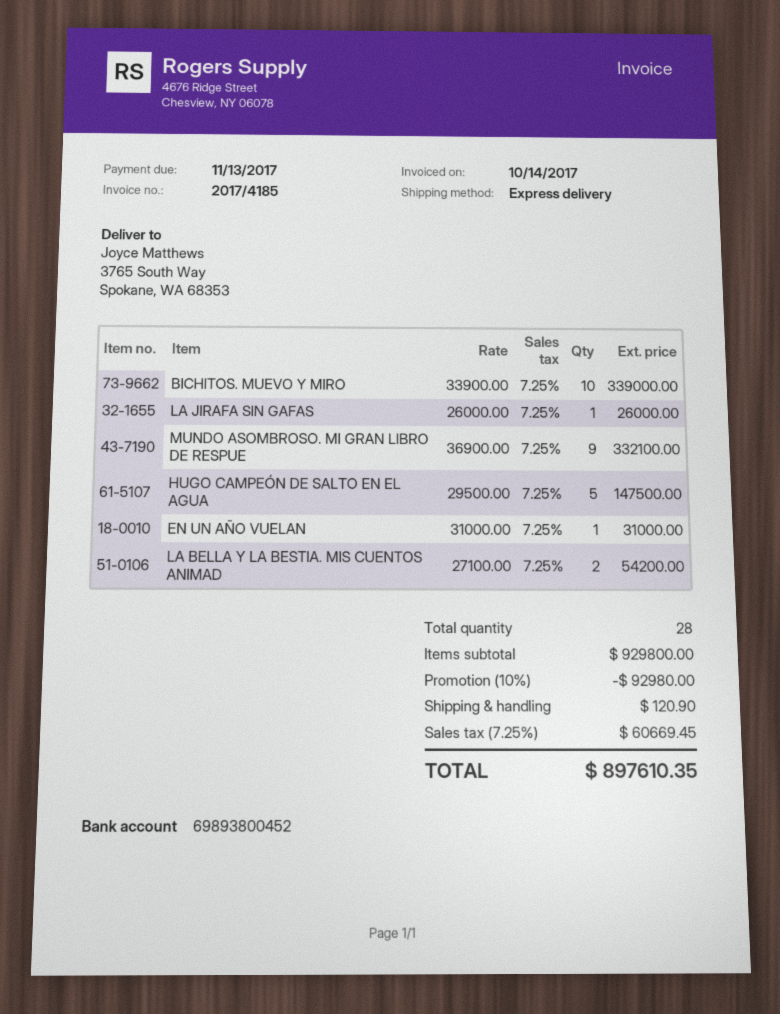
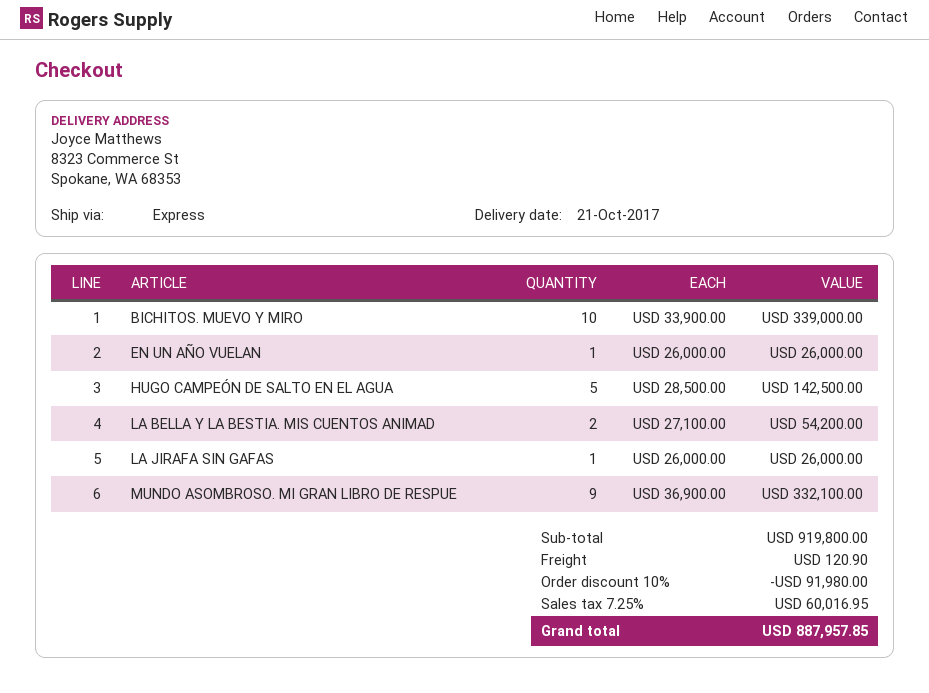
ship to: 3765 South Way, Spokane, WA 68353 -> 8323 Commerce St, Spokane, WA 68353
HUGO CAMPEÓN DE SALTO EN EL AGUA: 5 x 29500.00 = 147500.00 -> 5 x 28500.00 = 142500.00
EN UN AÑO VUELAN: 1 x 31000.00 = 31000.00 -> 1 x 26000.00 = 26000.00
subtotal: 929800.00 -> 919800.00
discount: 10% = 92980.00 -> 10% = 91980.00
tax: 7.25% = 60669.45 -> 7.25% = 60016.95
total: 897610.35 -> 887957.85

